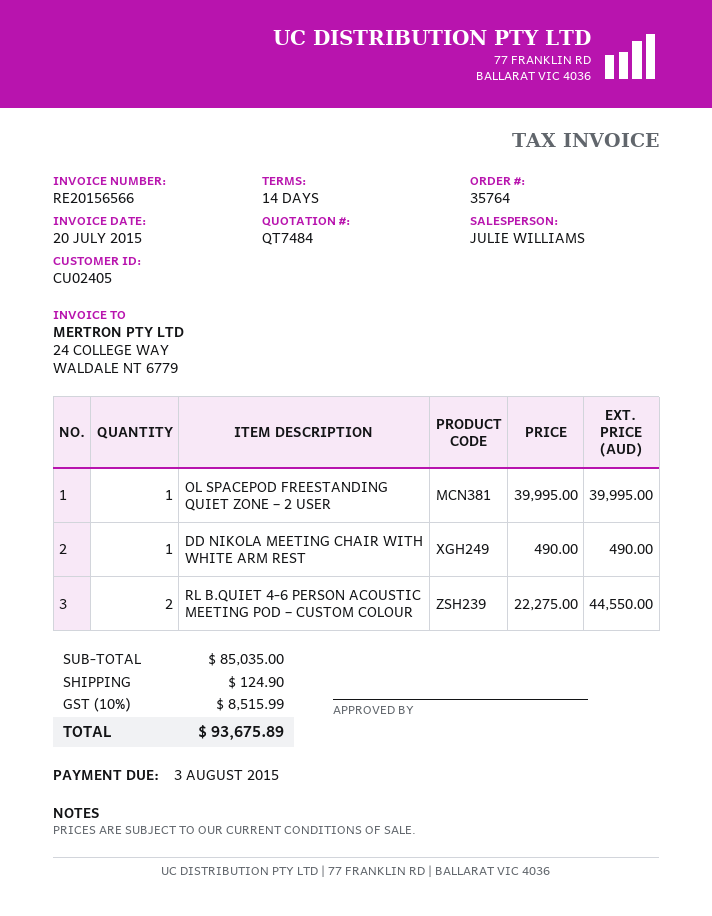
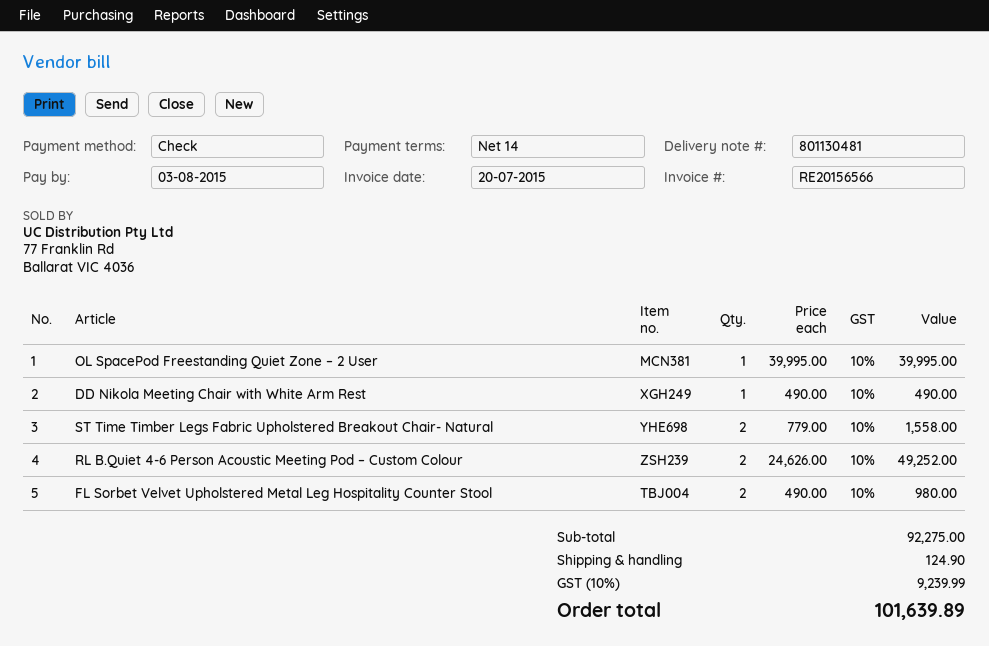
RL B.QUIET 4-6 PERSON ACOUSTIC MEETING POD – CUSTOM COLOUR: 2 x 22275.00 = 44550.00 -> 2 x 24626.00 = 49252.00
ST Time Timber Legs Fabric Upholstered Breakout Chair- Natural: none -> 2 x 779.00 = 1558.00
FL Sorbet Velvet Upholstered Metal Leg Hospitality Counter Stool: none -> 2 x 490.00 = 980.00
subtotal: 85035.00 -> 92275.00
tax: 10% = 8515.99 -> 10% = 9239.99
total: 93675.89 -> 101639.89

